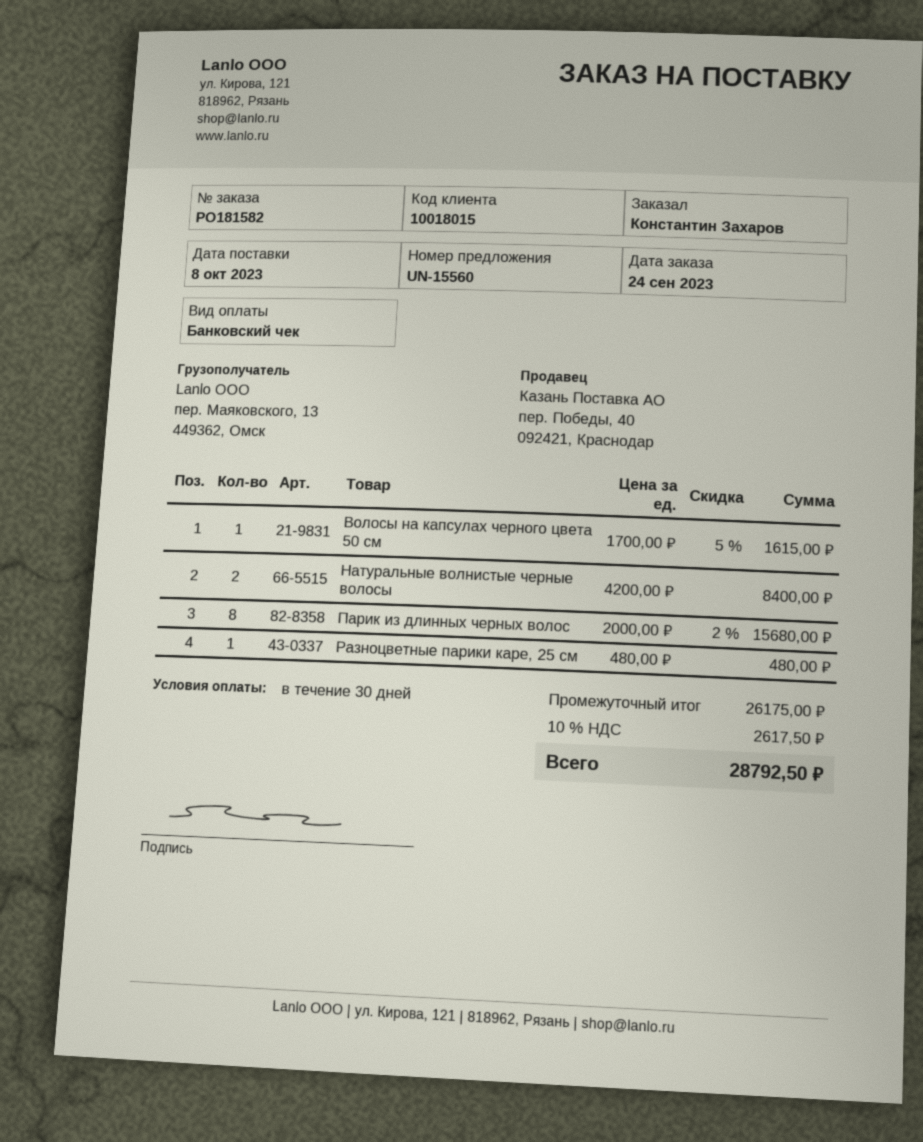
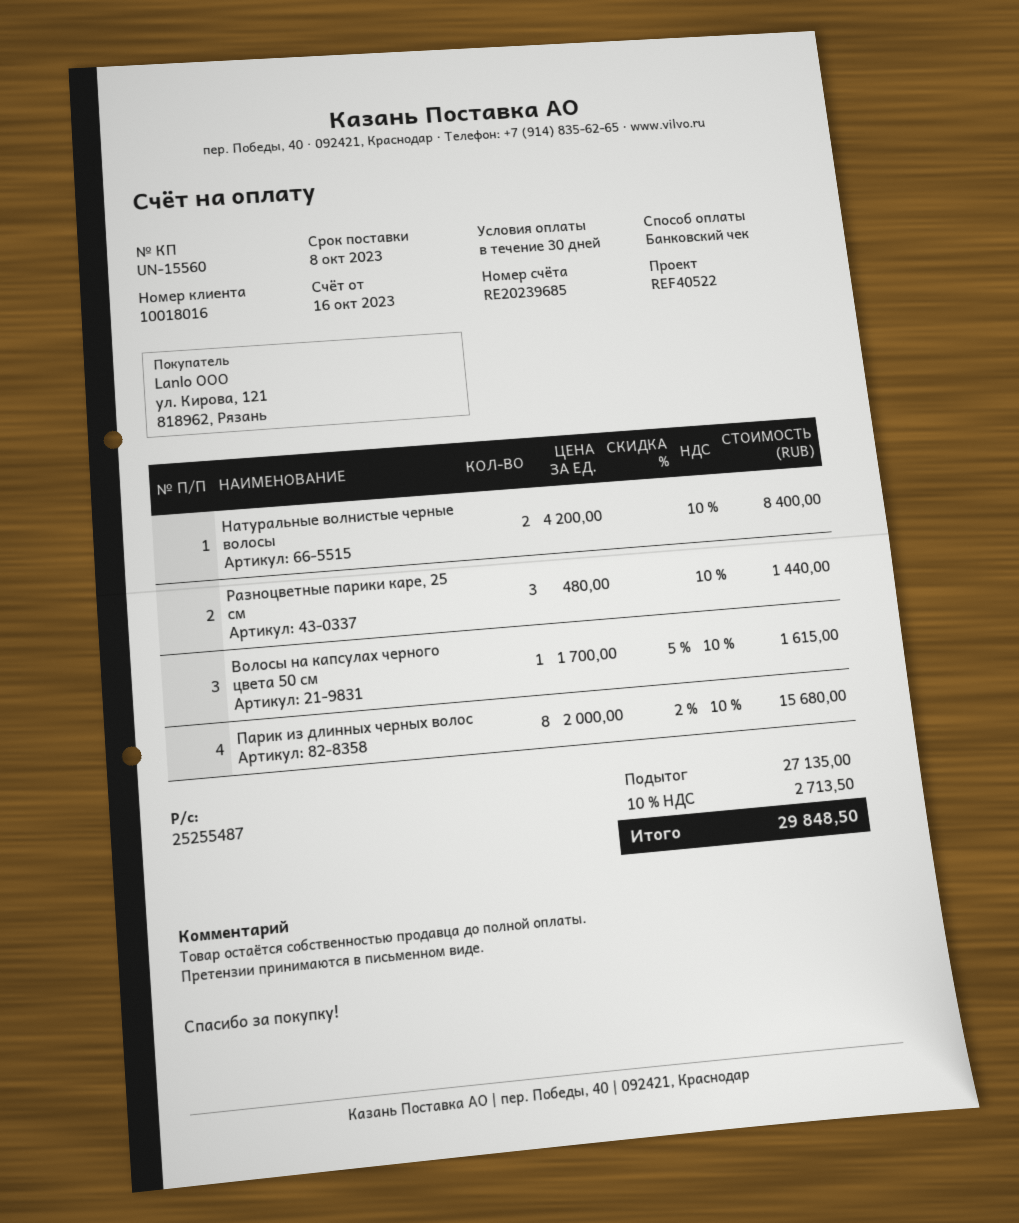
customer number: 10018015 -> 10018016
Разноцветные парики каре, 25 см: 1 x 480.00 = 480.00 -> 3 x 480.00 = 1440.00
subtotal: 26175.00 -> 27135.00
tax: 10% = 2617.50 -> 10% = 2713.50
total: 28792.50 -> 29848.50

